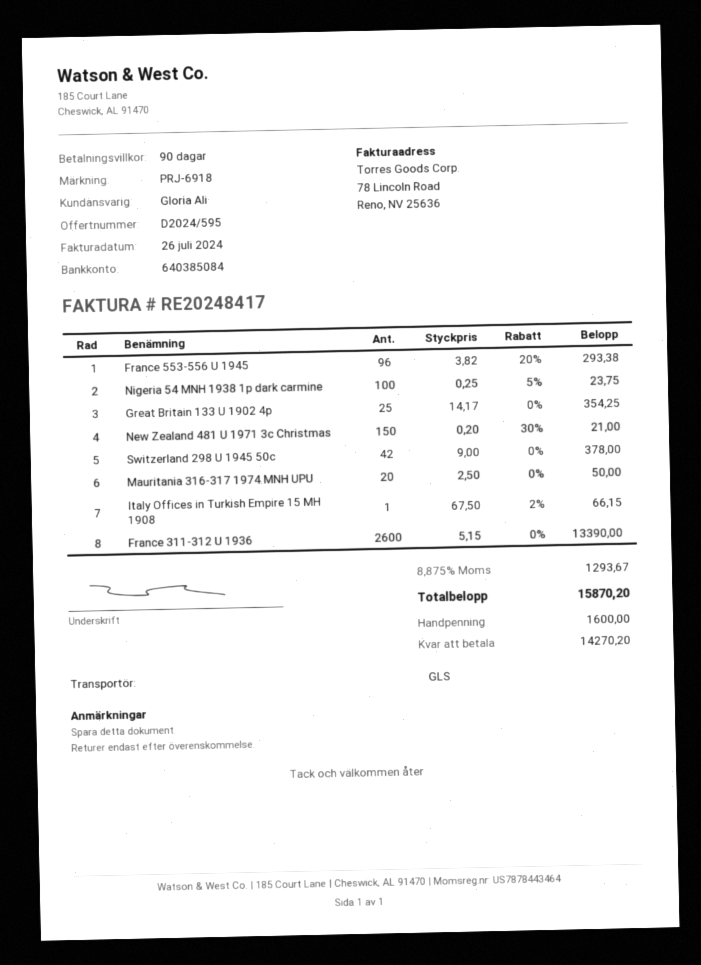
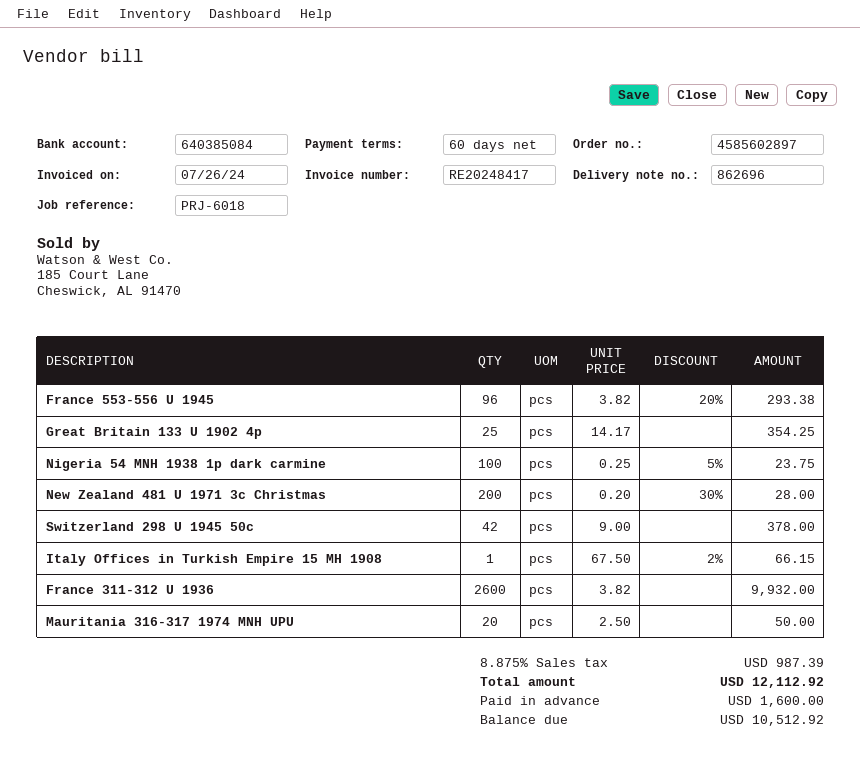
payment terms: 90 days -> 60 days
reference: PRJ-6918 -> PRJ-6018
New Zealand 481 U 1971 3c Christmas: 150 x 0.20 - 30% = 21.00 -> 200 x 0.20 - 30% = 28.00
France 311-312 U 1936: 2600 x 5.15 = 13390.00 -> 2600 x 3.82 = 9932.00
tax: 8.875% = 1293.67 -> 8.875% = 987.39
total: 15870.20 -> 12112.92
balance: 14270.20 -> 10512.92

